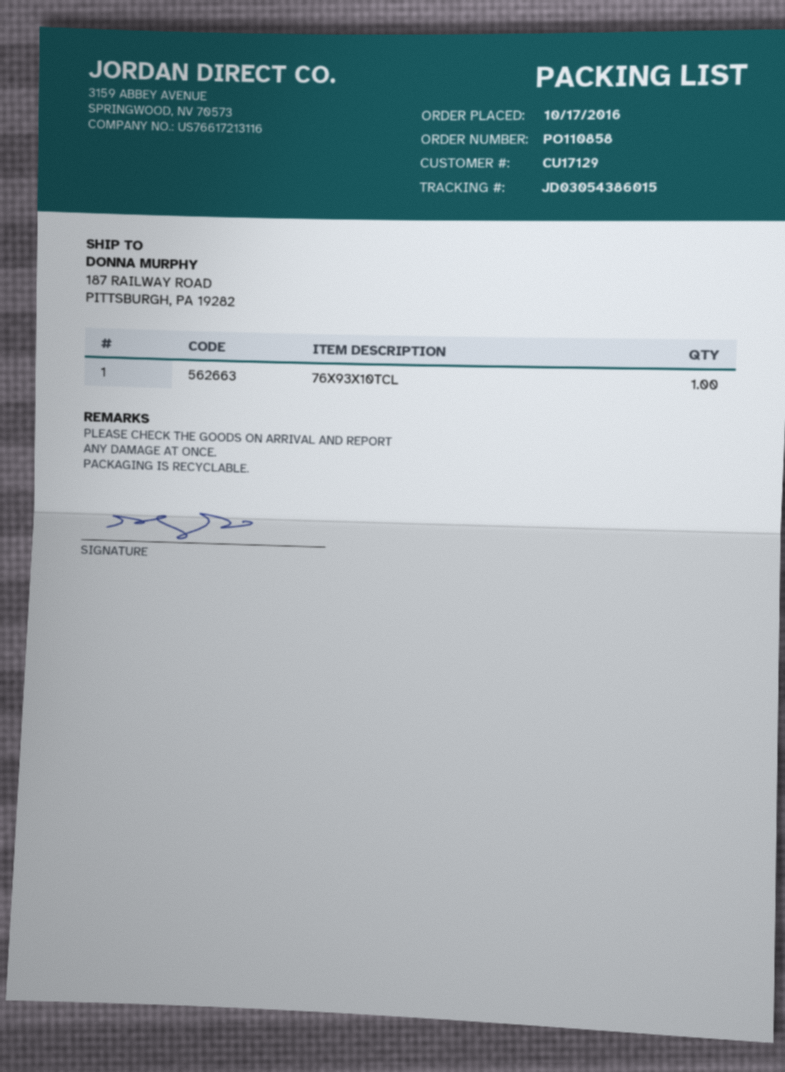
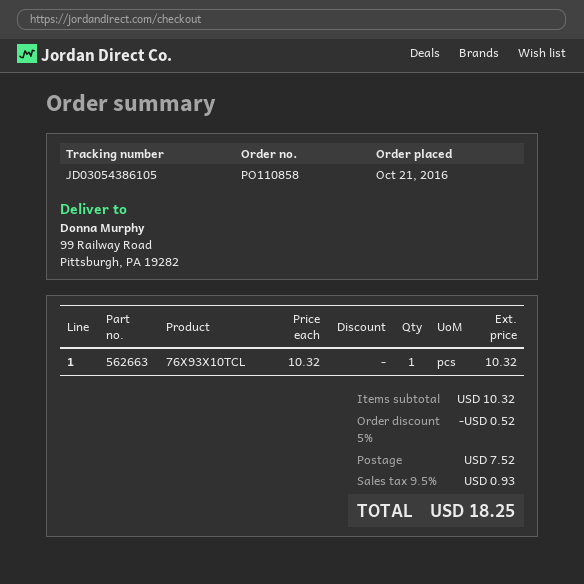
order date: 2016-10-17 -> 2016-10-21
tracking number: JD03054386015 -> JD03054386105
ship to: 187 RAILWAY ROAD, PITTSBURGH, PA 19282 -> 99 Railway Road, Pittsburgh, PA 19282

